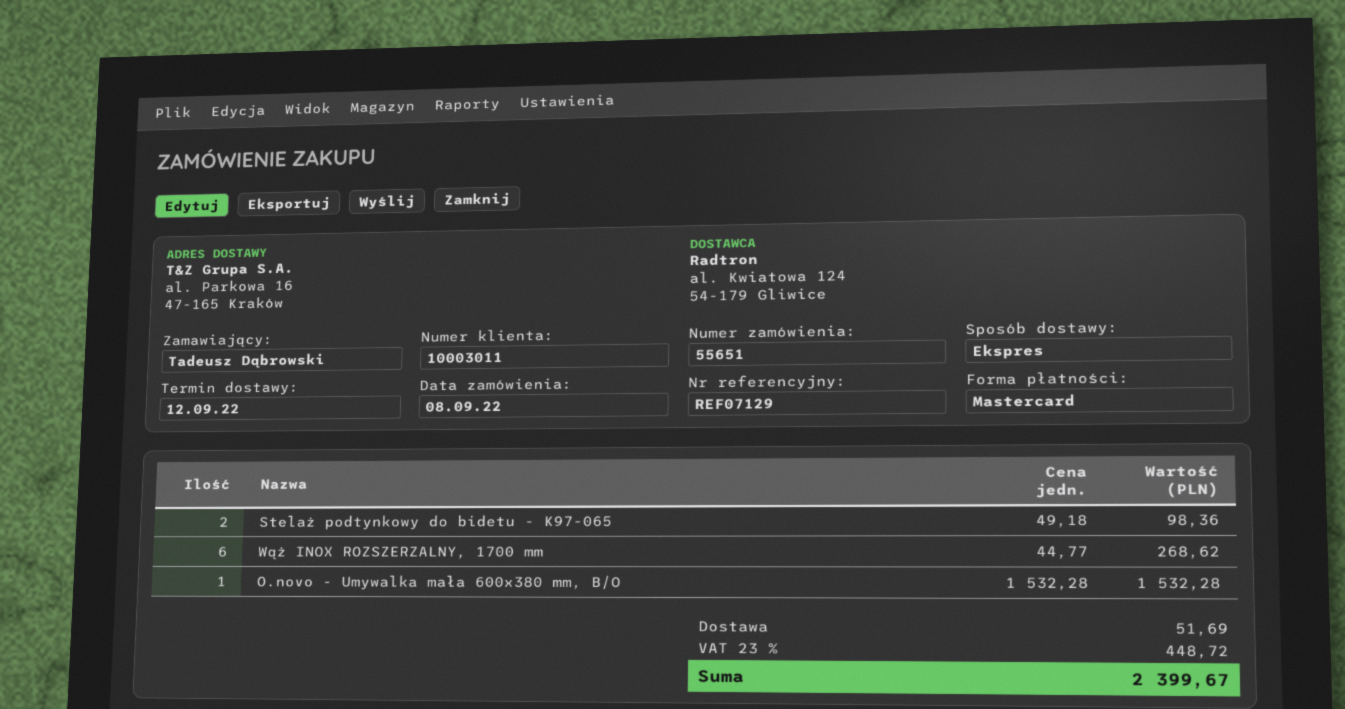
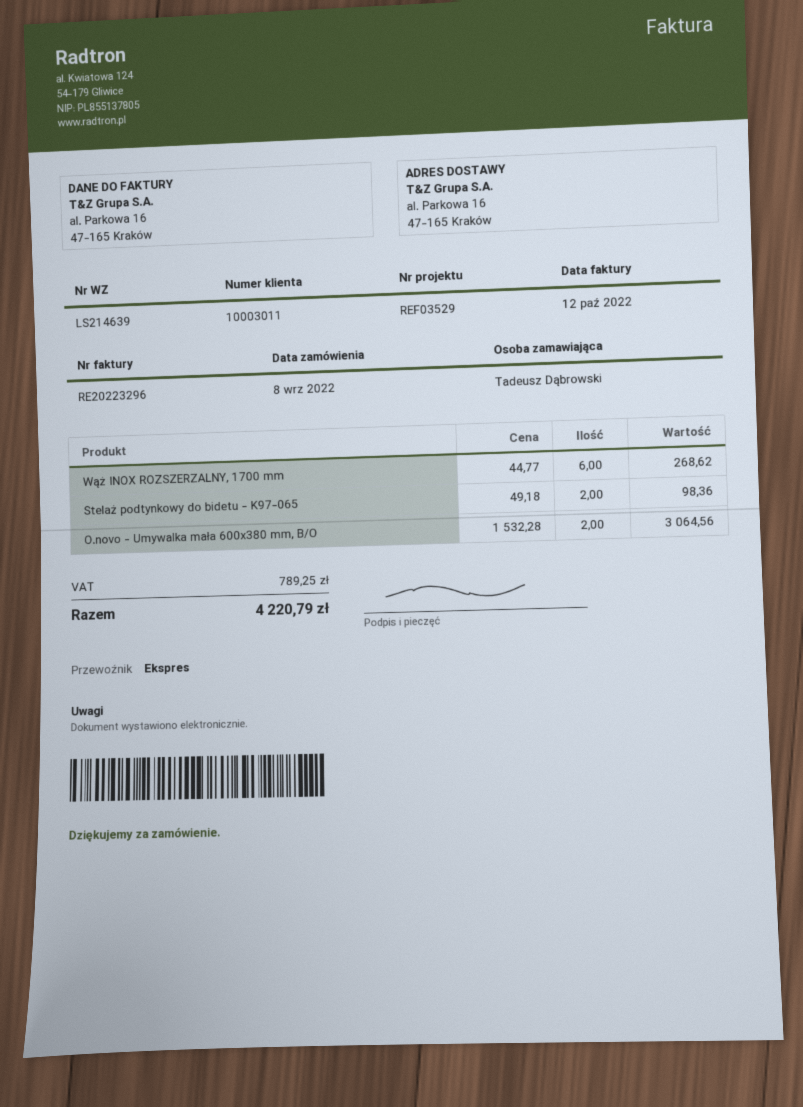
reference: REF07129 -> REF03529
O.novo - Umywalka mała 600x380 mm, B/O: 1 x 1532.28 = 1532.28 -> 2 x 1532.28 = 3064.56
shipping: 51.69 -> none
tax: 448.72 -> 789.25
total: 2399.67 -> 4220.79

